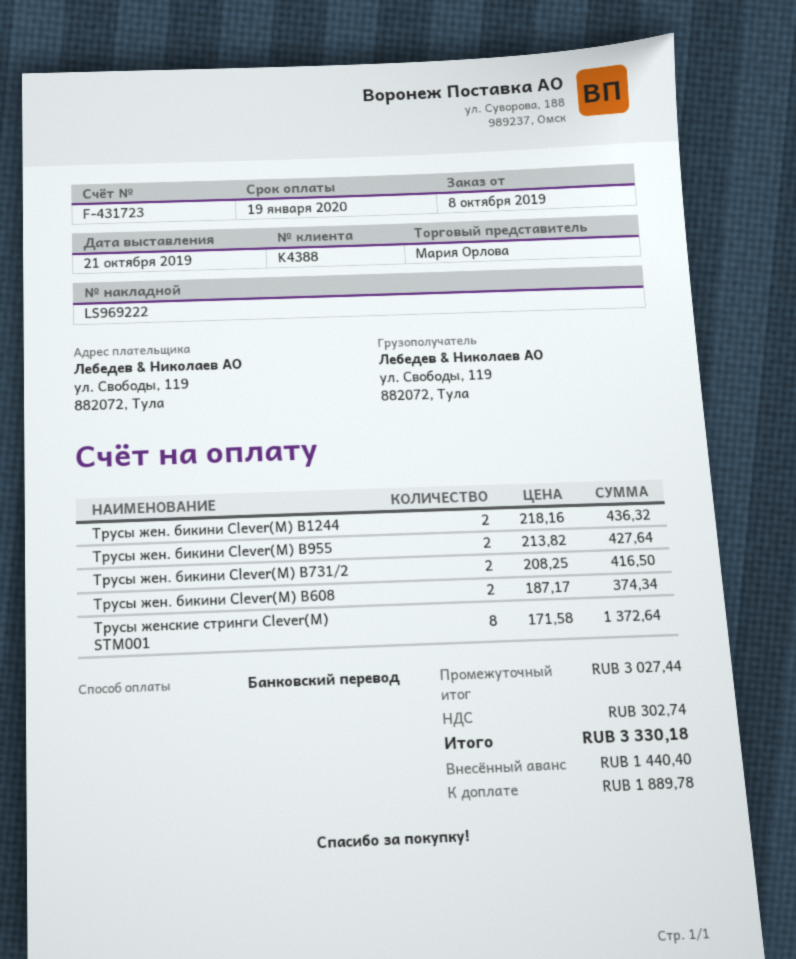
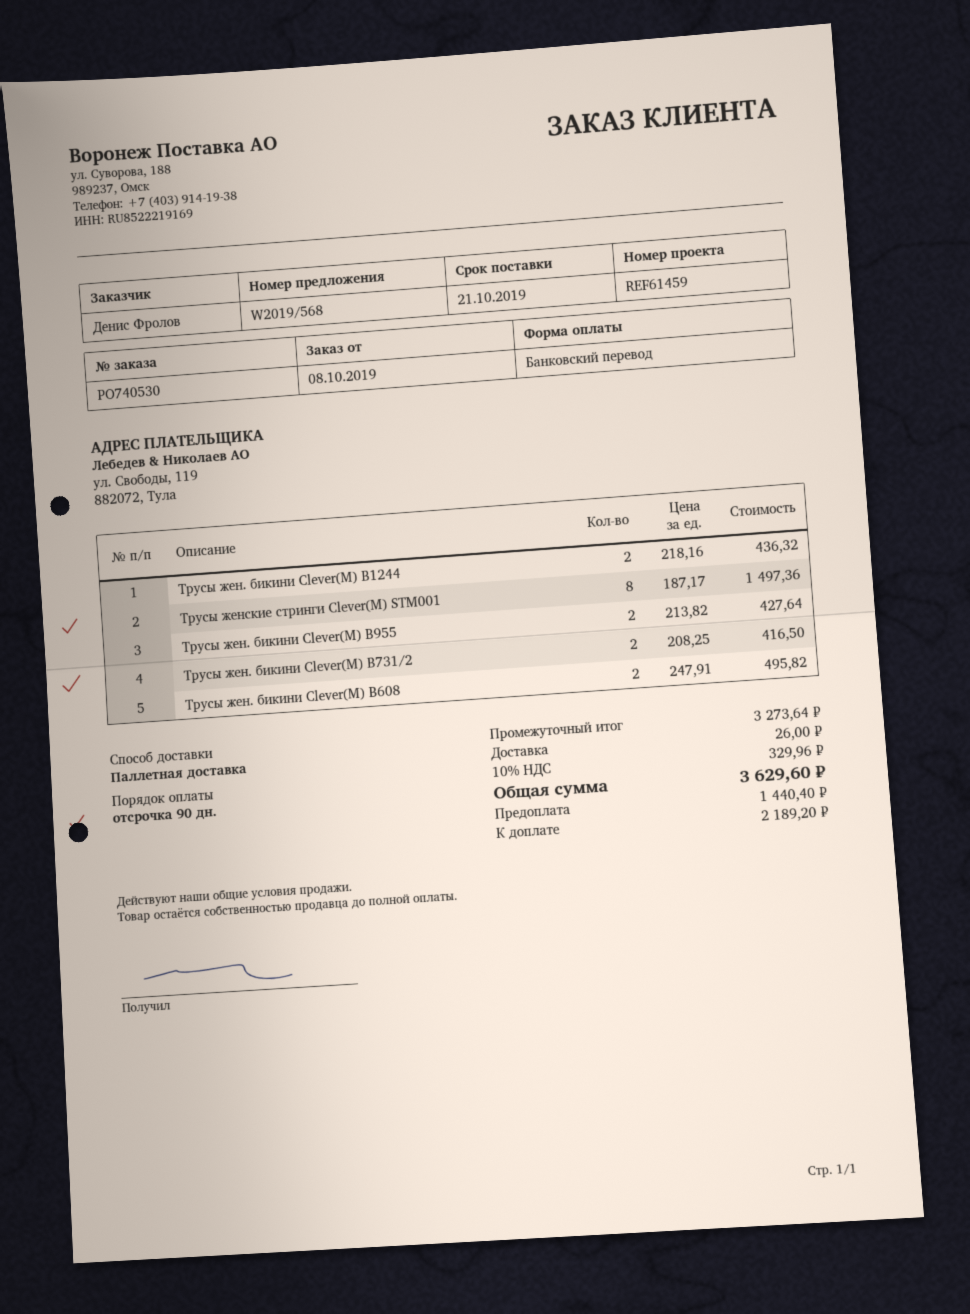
Трусы жен. бикини Clever(M) B608: 2 x 187.17 = 374.34 -> 2 x 247.91 = 495.82
Трусы женские стринги Clever(M) STM001: 8 x 171.58 = 1372.64 -> 8 x 187.17 = 1497.36
subtotal: 3027.44 -> 3273.64
shipping: none -> 26.00
tax: 302.74 -> 329.96
total: 3330.18 -> 3629.60
balance: 1889.78 -> 2189.20

